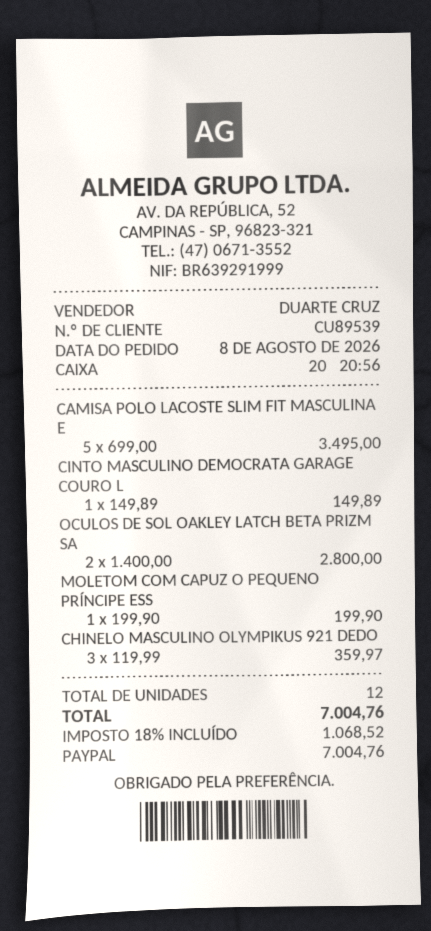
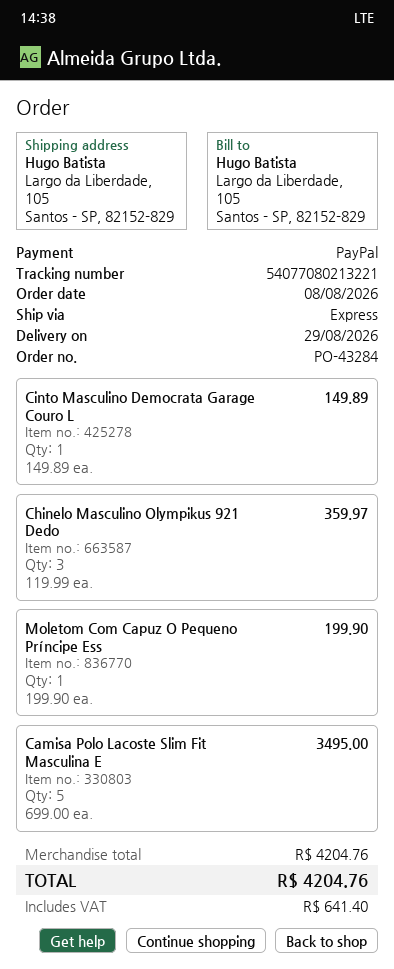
OCULOS DE SOL OAKLEY LATCH BETA PRIZM SA: 2 x 1400.00 = 2800.00 -> none
tax: 1068.52 -> 641.40
total: 7004.76 -> 4204.76

